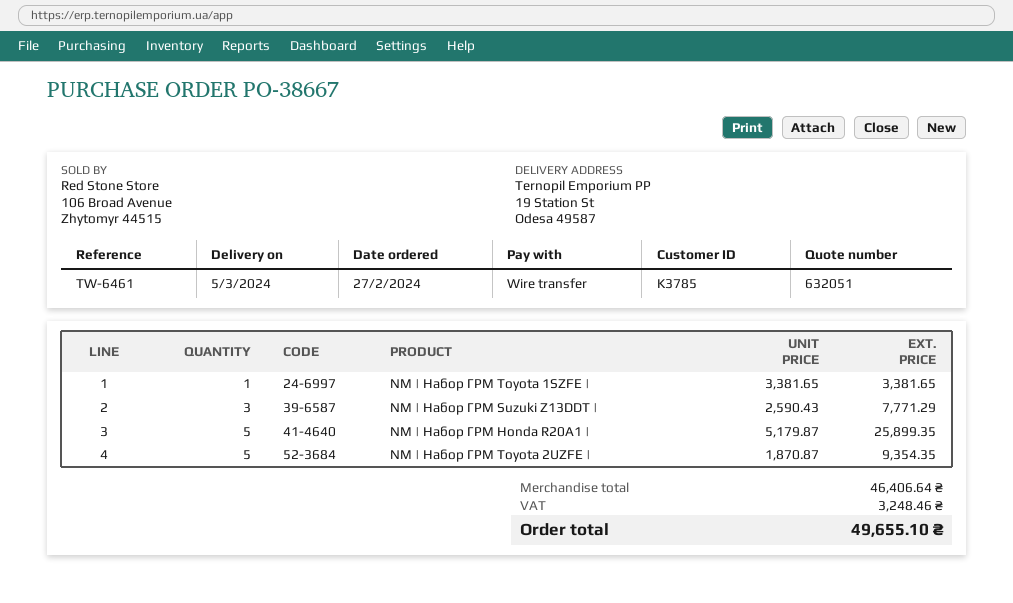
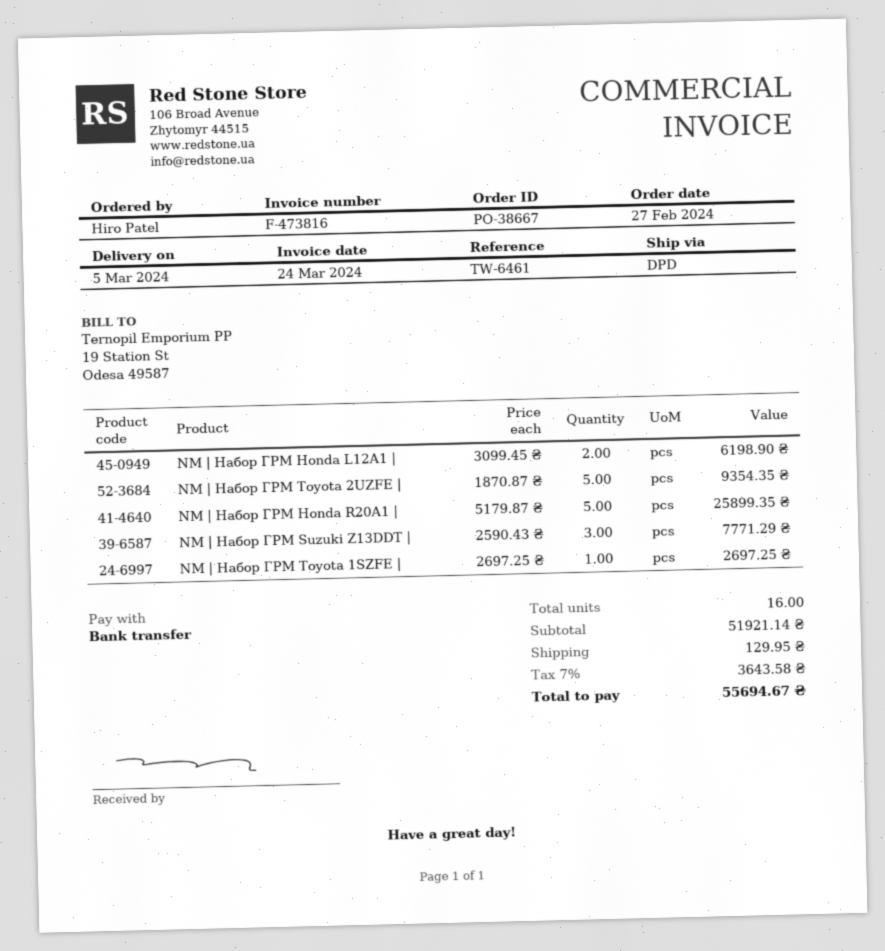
NM | Набор ГРМ Toyota 1SZFE |: 1 x 3381.65 = 3381.65 -> 1 x 2697.25 = 2697.25
NM | Набор ГРМ Honda L12A1 |: none -> 2 x 3099.45 = 6198.90
subtotal: 46406.64 -> 51921.14
shipping: none -> 129.95
tax: 3248.46 -> 3643.58
total: 49655.10 -> 55694.67

